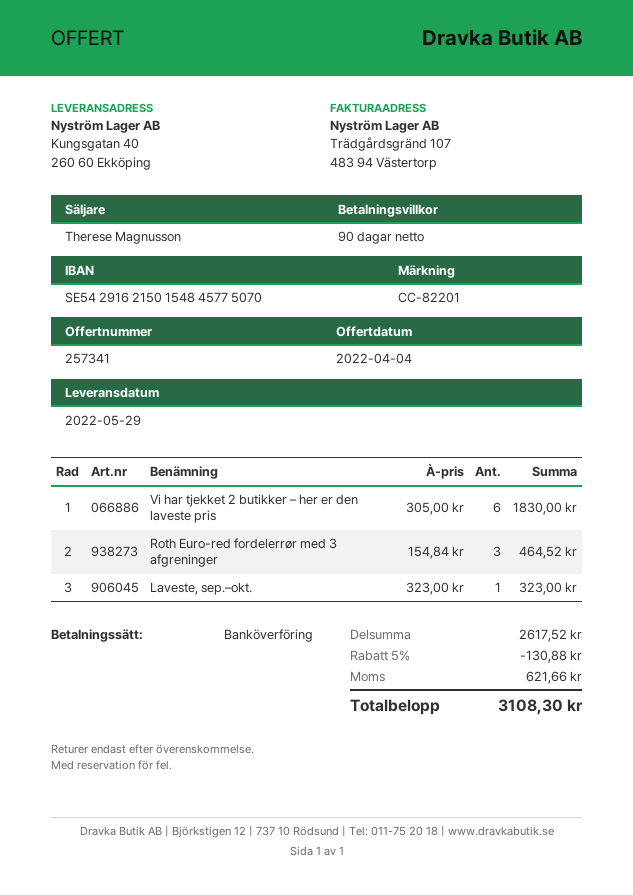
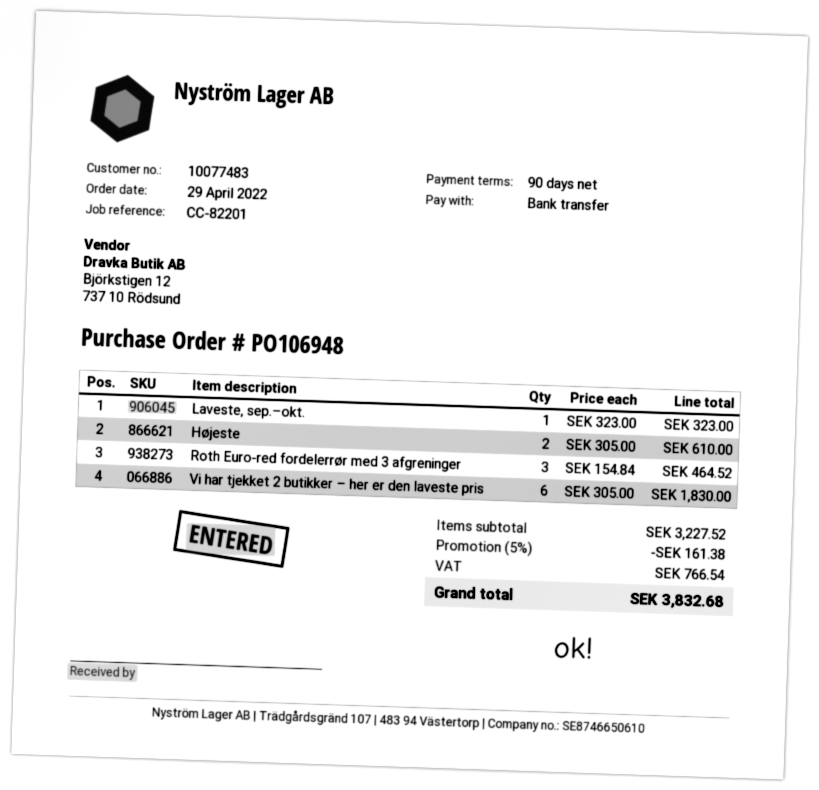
Højeste: none -> 2 x 305.00 = 610.00
subtotal: 2617.52 -> 3227.52
discount: 5% = 130.88 -> 5% = 161.38
tax: 621.66 -> 766.54
total: 3108.30 -> 3832.68

